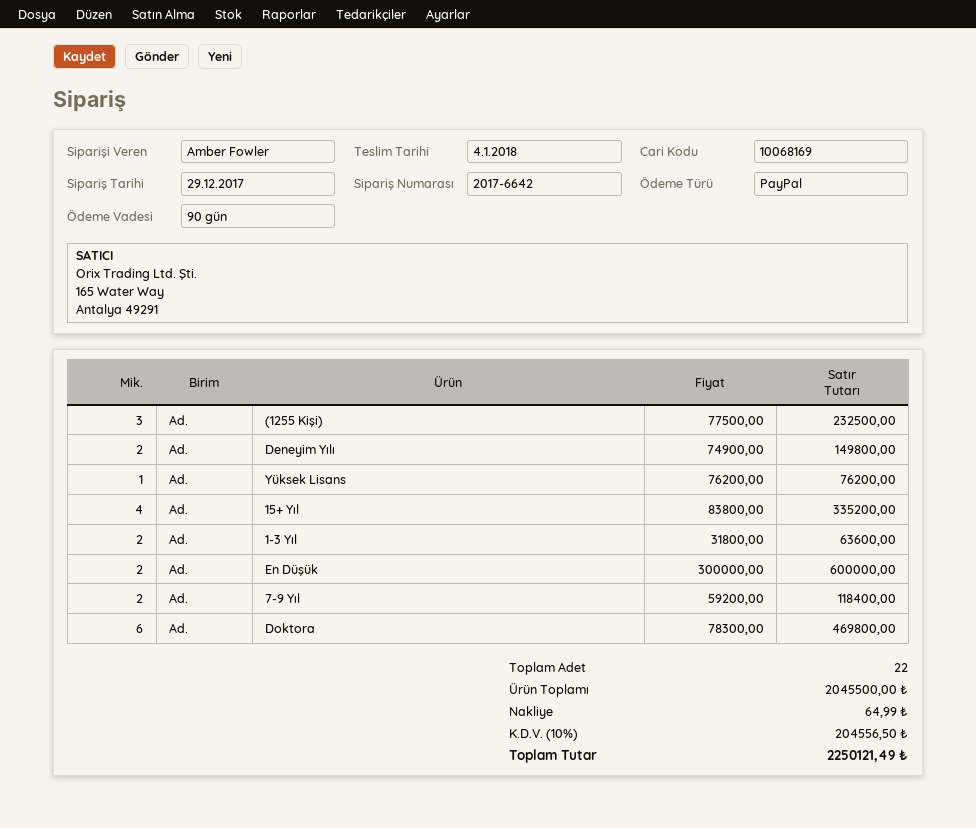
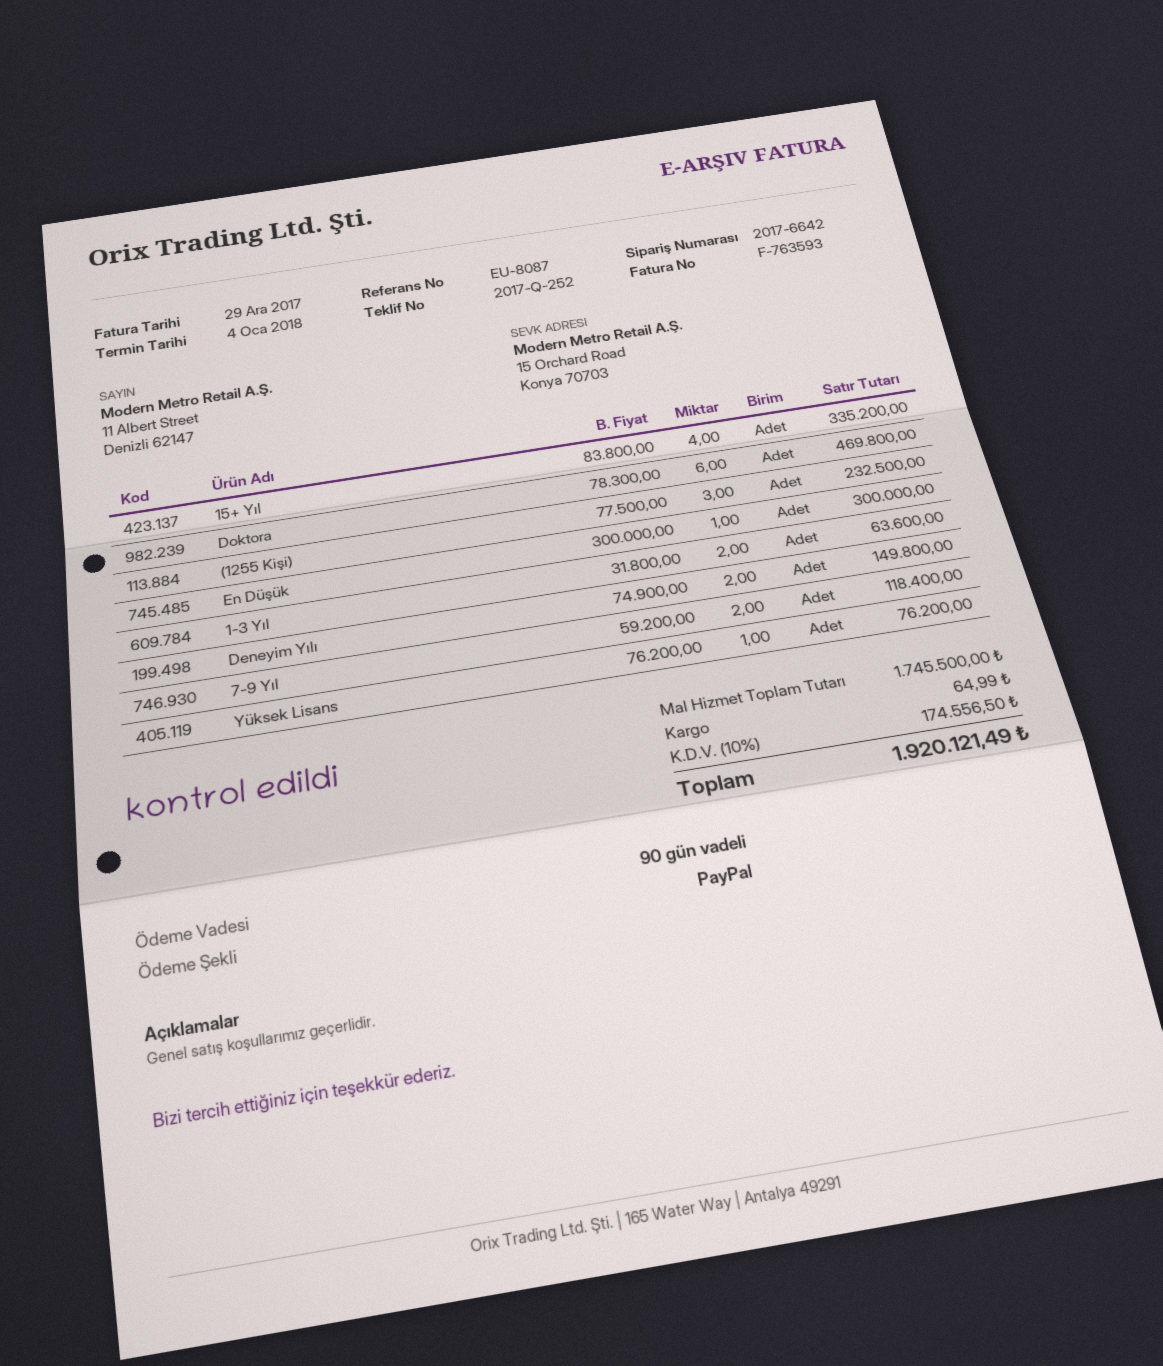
En Düşük: 2 x 300000.00 = 600000.00 -> 1 x 300000.00 = 300000.00
subtotal: 2045500.00 -> 1745500.00
tax: 10% = 204556.50 -> 10% = 174556.50
total: 2250121.49 -> 1920121.49

